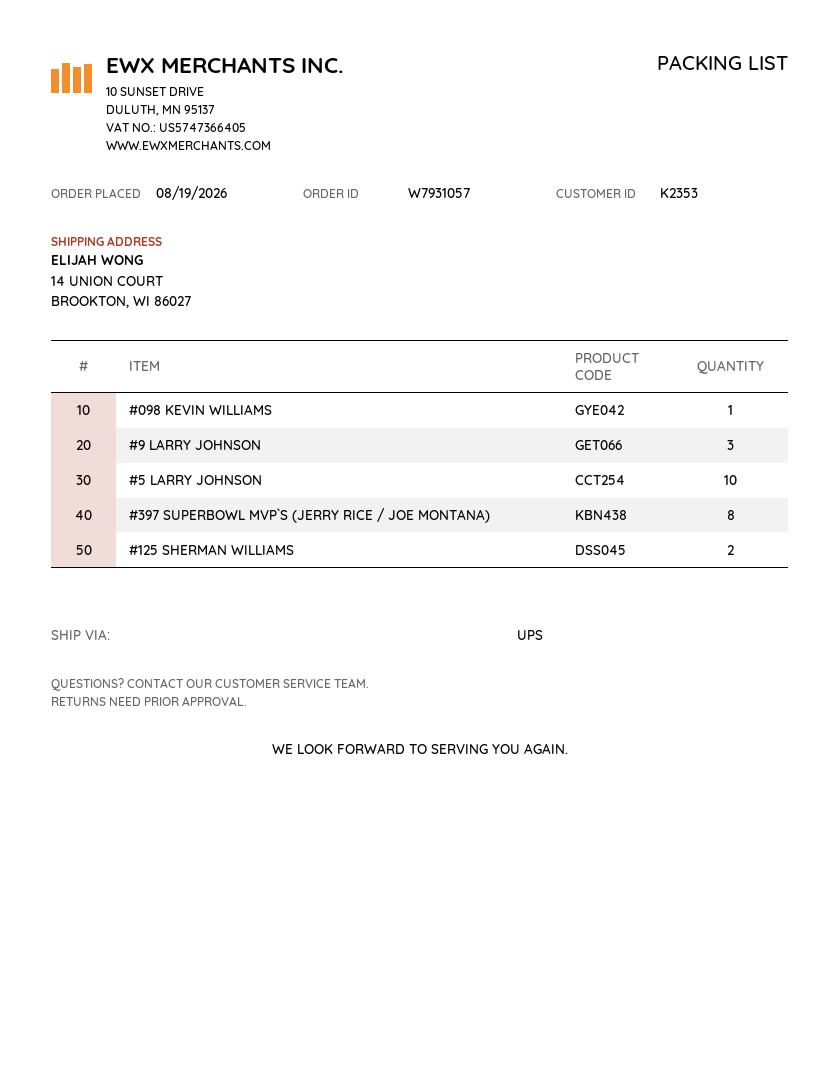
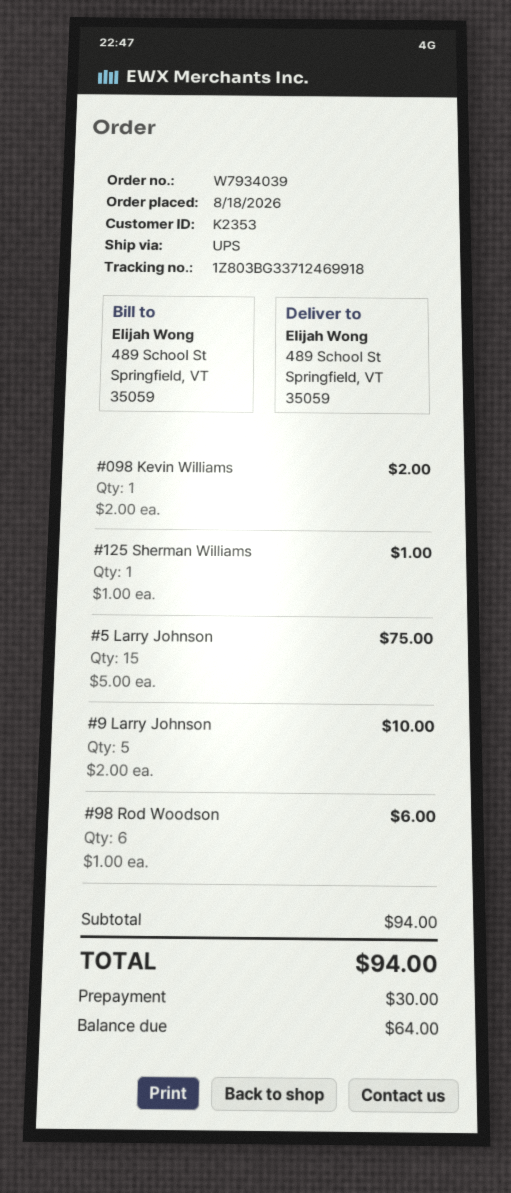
order number: W7931057 -> W7934039
order date: 2026-08-19 -> 2026-08-18
ship to: 14 UNION COURT, BROOKTON, WI 86027 -> 489 School St, Springfield, VT 35059
#9 LARRY JOHNSON: 3 -> 5
#5 LARRY JOHNSON: 10 -> 15
#397 SUPERBOWL MVP`S (JERRY RICE / JOE MONTANA): 8 -> none
#125 SHERMAN WILLIAMS: 2 -> 1
#98 Rod Woodson: none -> 6

